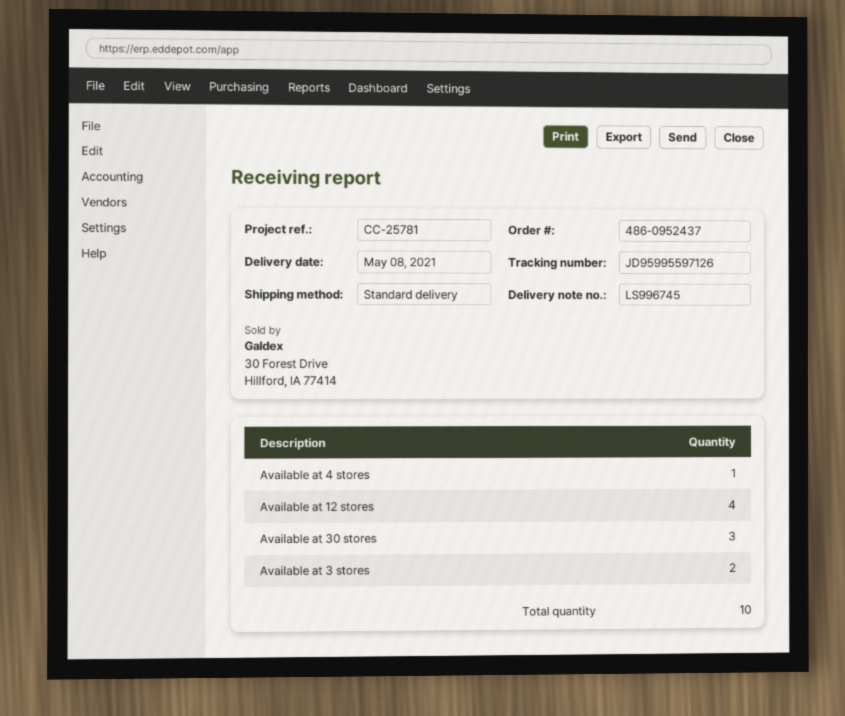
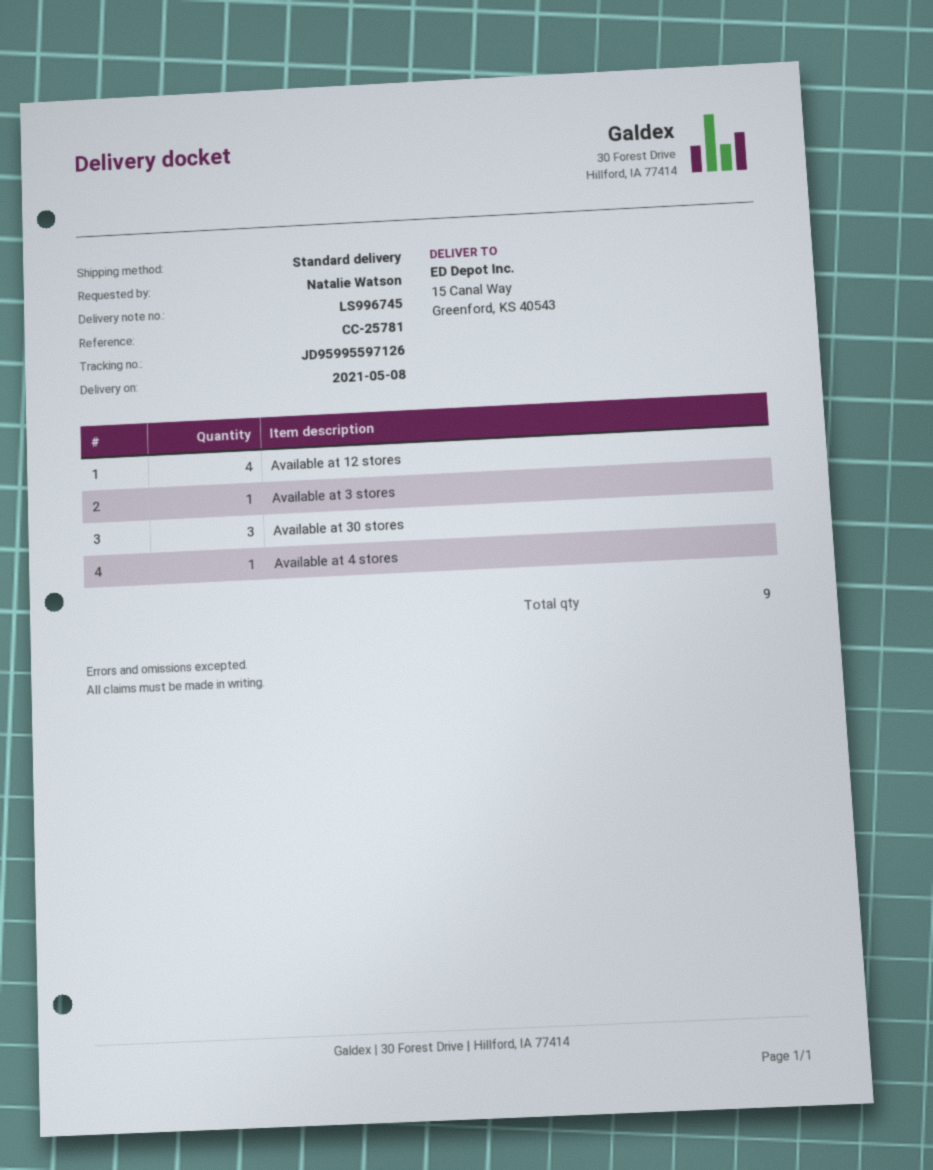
Available at 3 stores: 2 -> 1
total quantity: 10 -> 9

